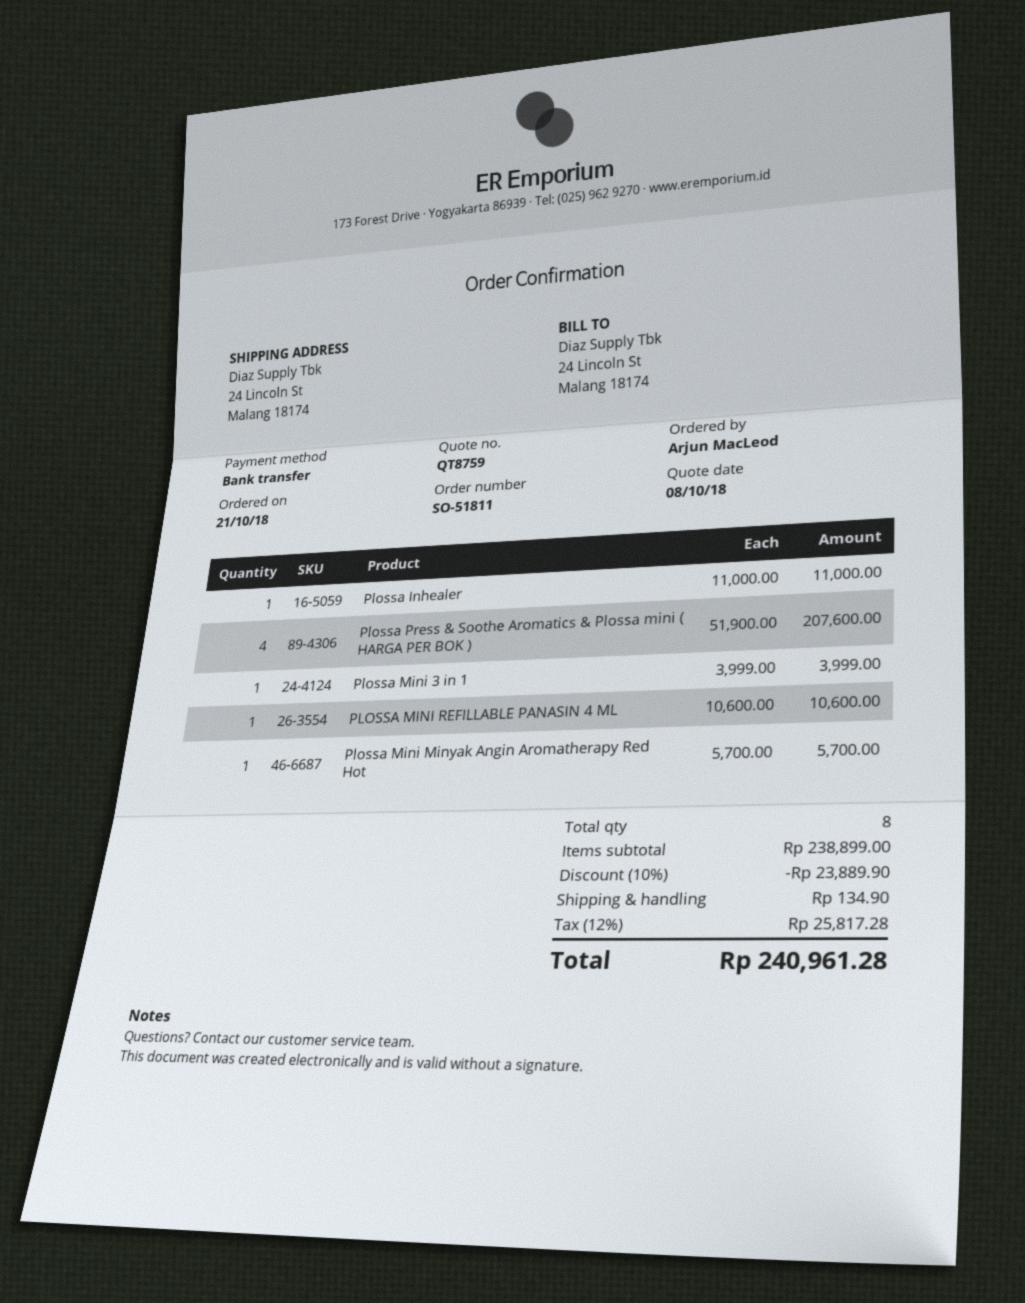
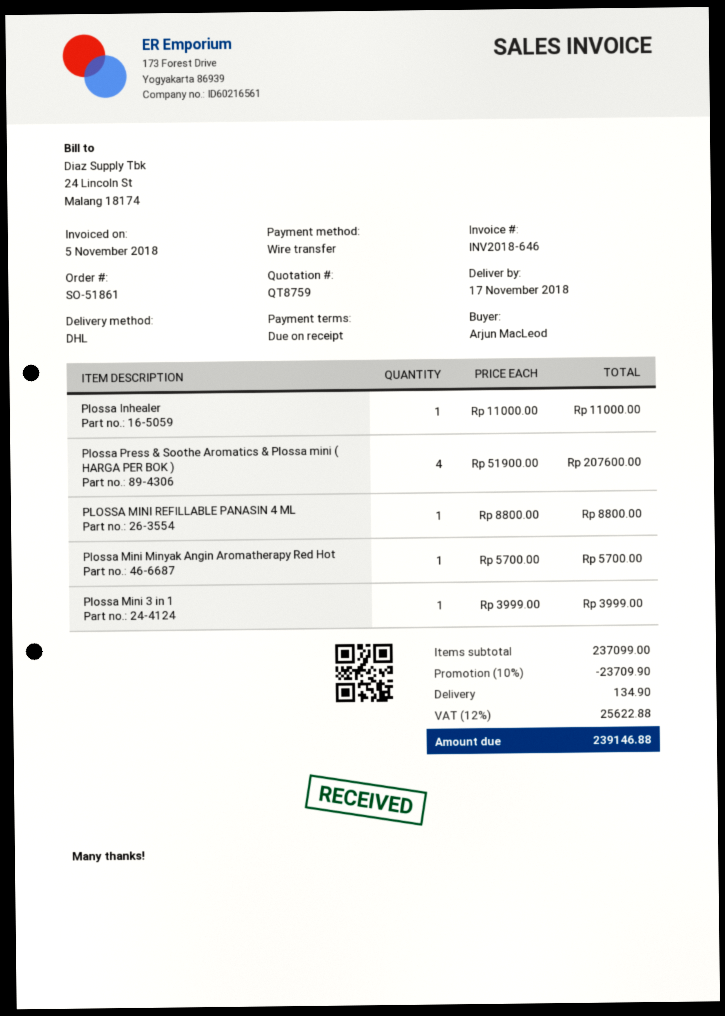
order number: SO-51811 -> SO-51861
PLOSSA MINI REFILLABLE PANASIN 4 ML: 1 x 10600.00 = 10600.00 -> 1 x 8800.00 = 8800.00
subtotal: 238899.00 -> 237099.00
discount: 10% = 23889.90 -> 10% = 23709.90
tax: 12% = 25817.28 -> 12% = 25622.88
total: 240961.28 -> 239146.88

